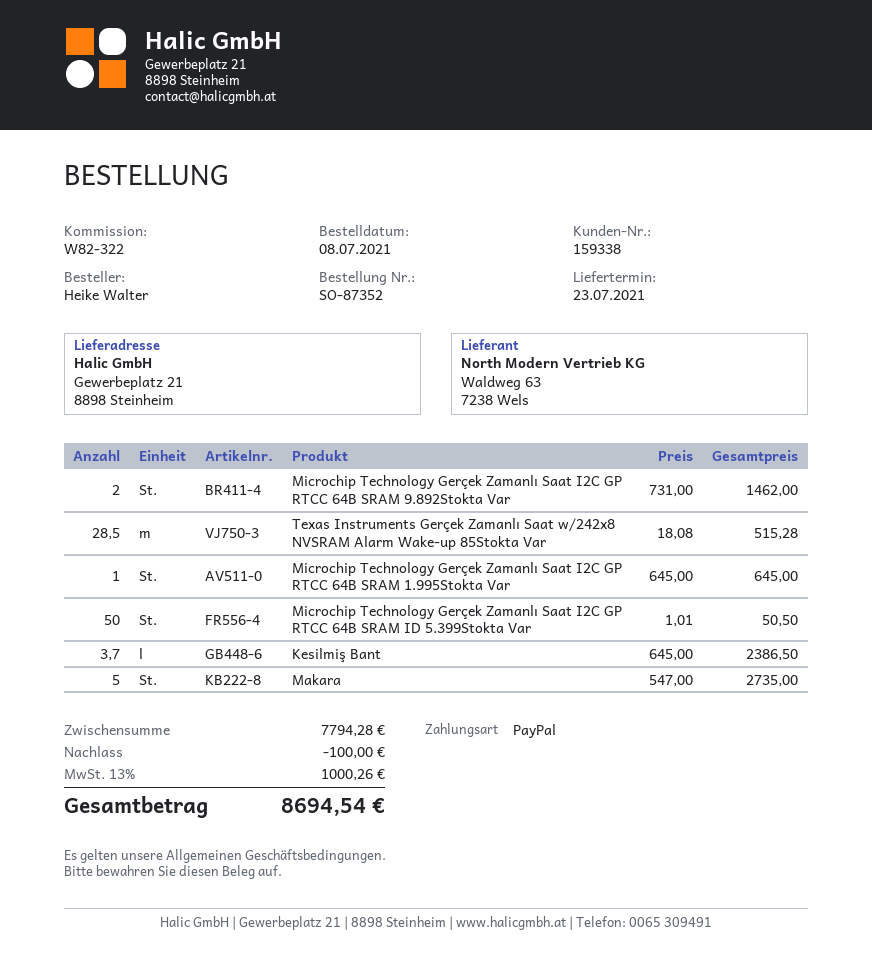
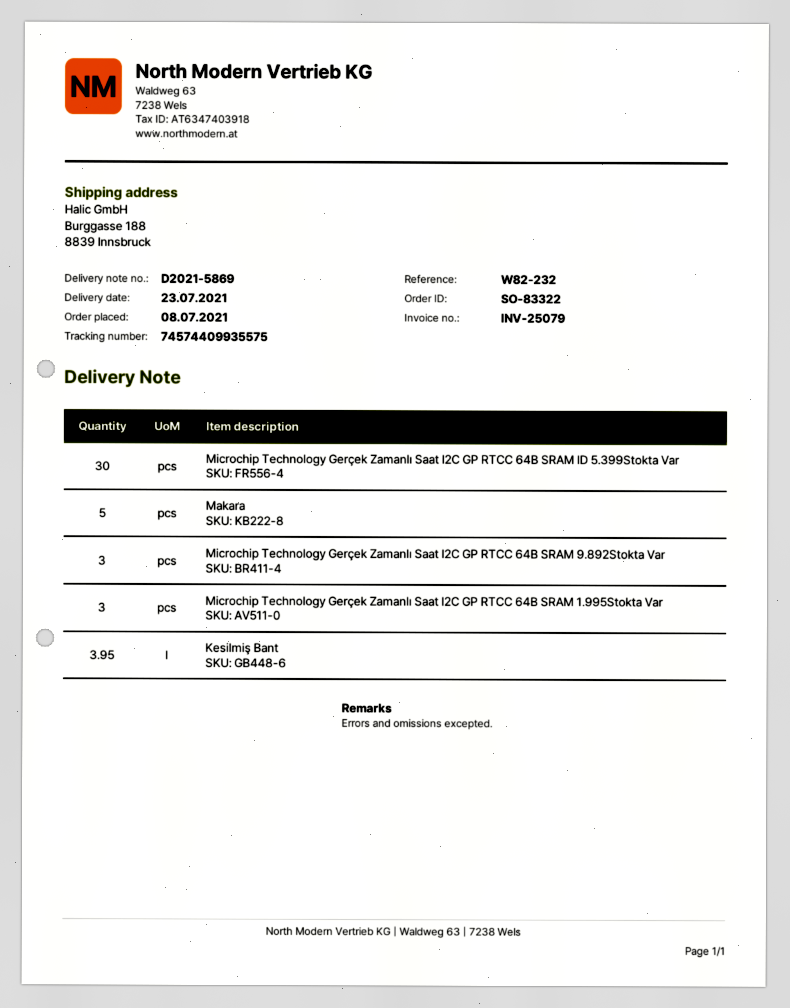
order number: SO-87352 -> SO-83322
reference: W82-322 -> W82-232
ship to: Gewerbeplatz 21, 8898 Steinheim -> Burggasse 188, 8839 Innsbruck
Microchip Technology Gerçek Zamanlı Saat I2C GP RTCC 64B SRAM 9.892Stokta Var: 2 -> 3
Texas Instruments Gerçek Zamanlı Saat w/242x8 NVSRAM Alarm Wake-up 85Stokta Var: 28.5 -> none
Microchip Technology Gerçek Zamanlı Saat I2C GP RTCC 64B SRAM 1.995Stokta Var: 1 -> 3
Microchip Technology Gerçek Zamanlı Saat I2C GP RTCC 64B SRAM ID 5.399Stokta Var: 50 -> 30
Kesilmiş Bant: 3.7 -> 3.95

